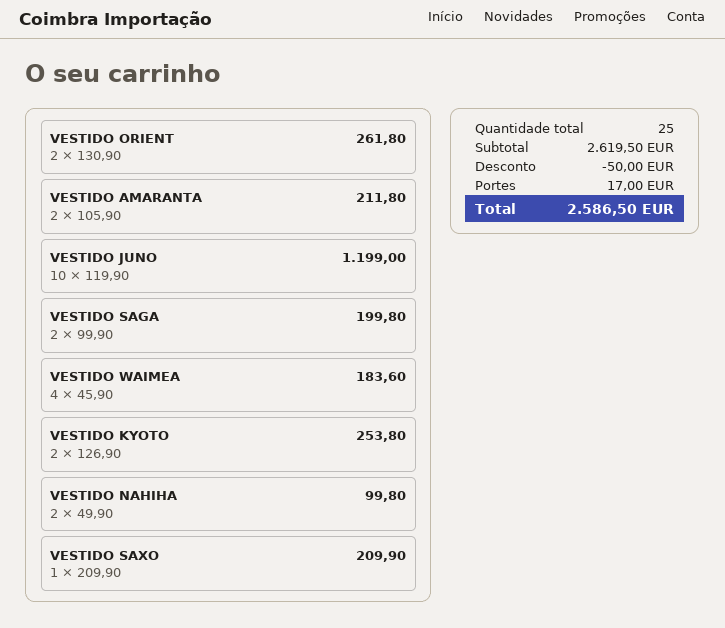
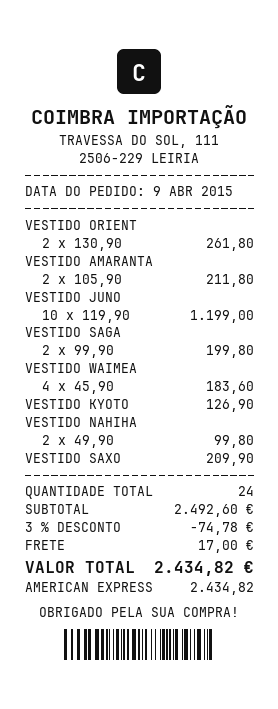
VESTIDO KYOTO: 2 x 126.90 = 253.80 -> 1 x 126.90 = 126.90
total quantity: 25 -> 24
subtotal: 2619.50 -> 2492.60
discount: 50.00 -> 74.78
total: 2586.50 -> 2434.82

